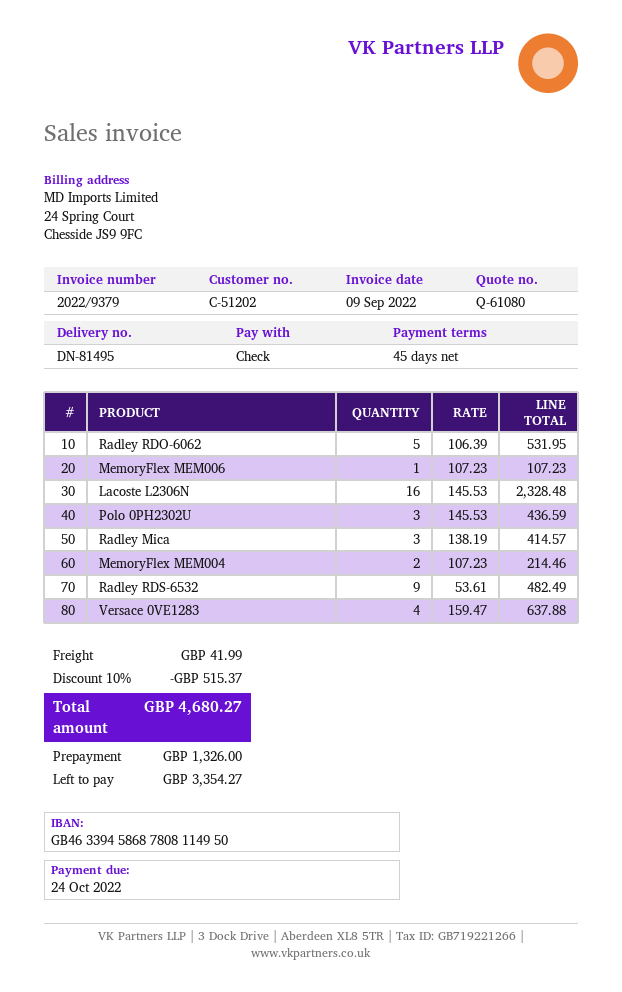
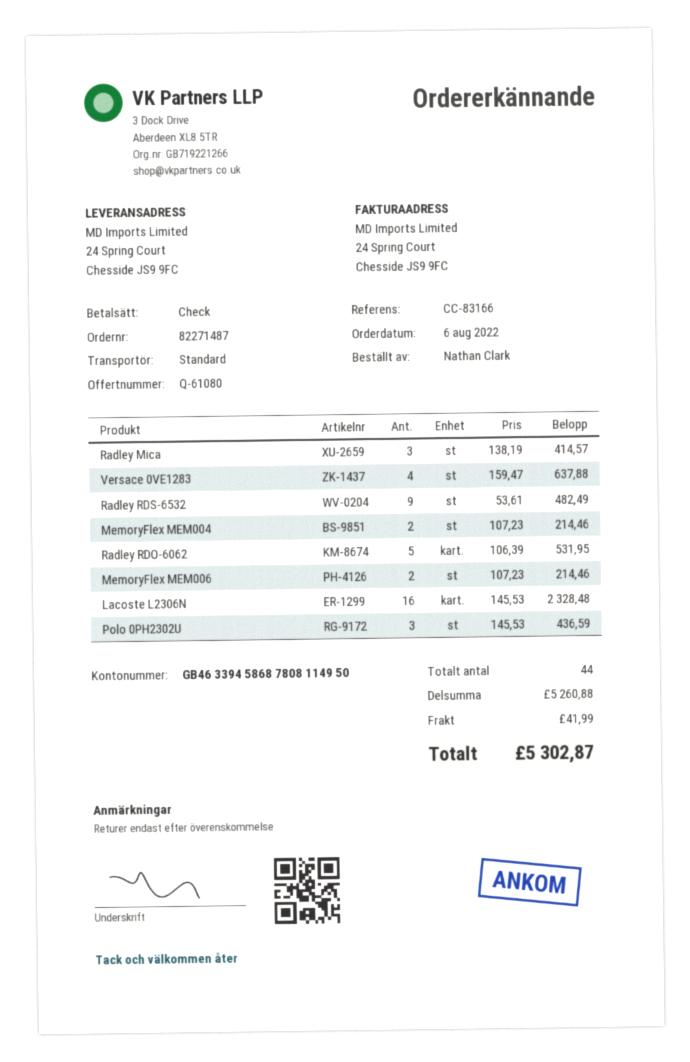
MemoryFlex MEM006: 1 x 107.23 = 107.23 -> 2 x 107.23 = 214.46
discount: 10% = 515.37 -> none
total: 4680.27 -> 5302.87

